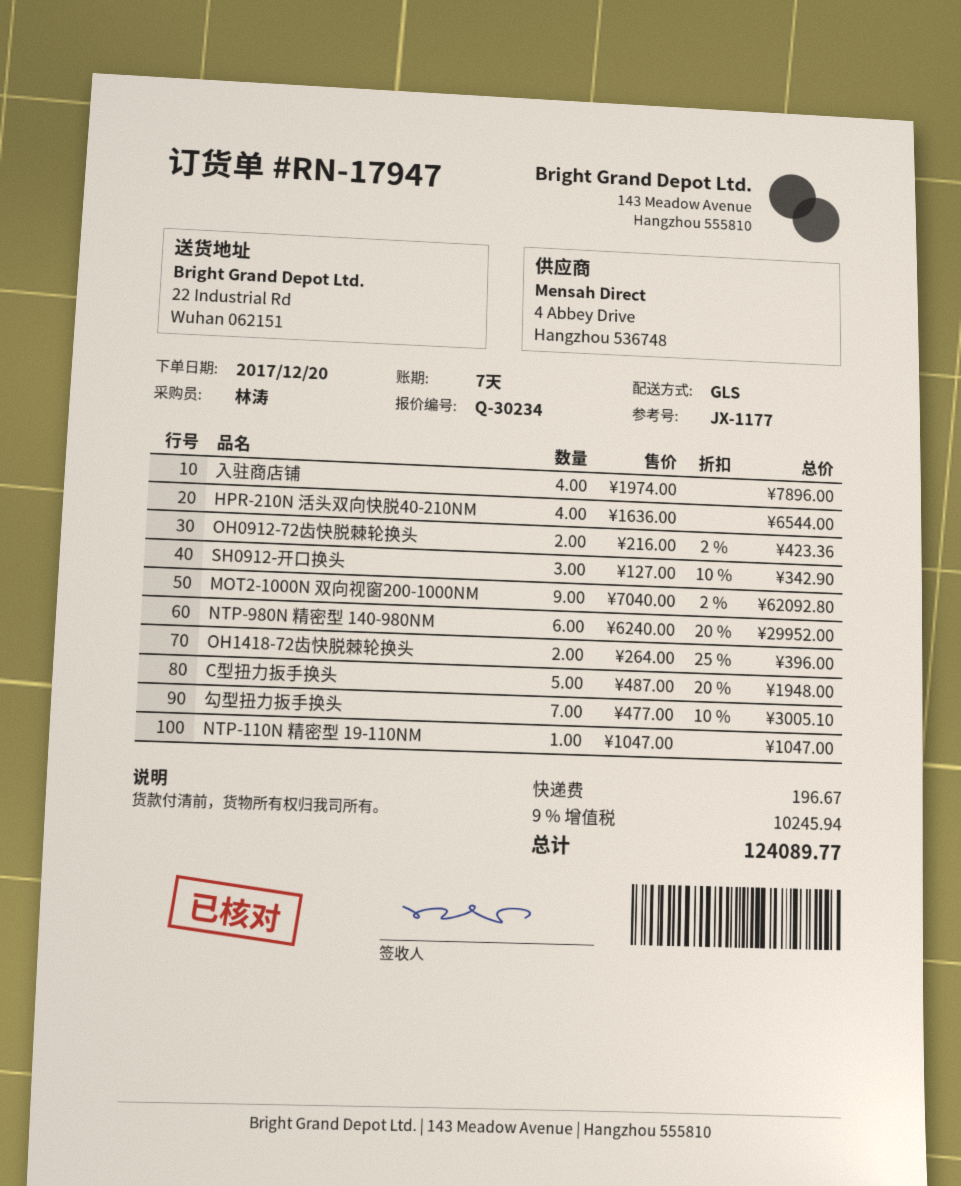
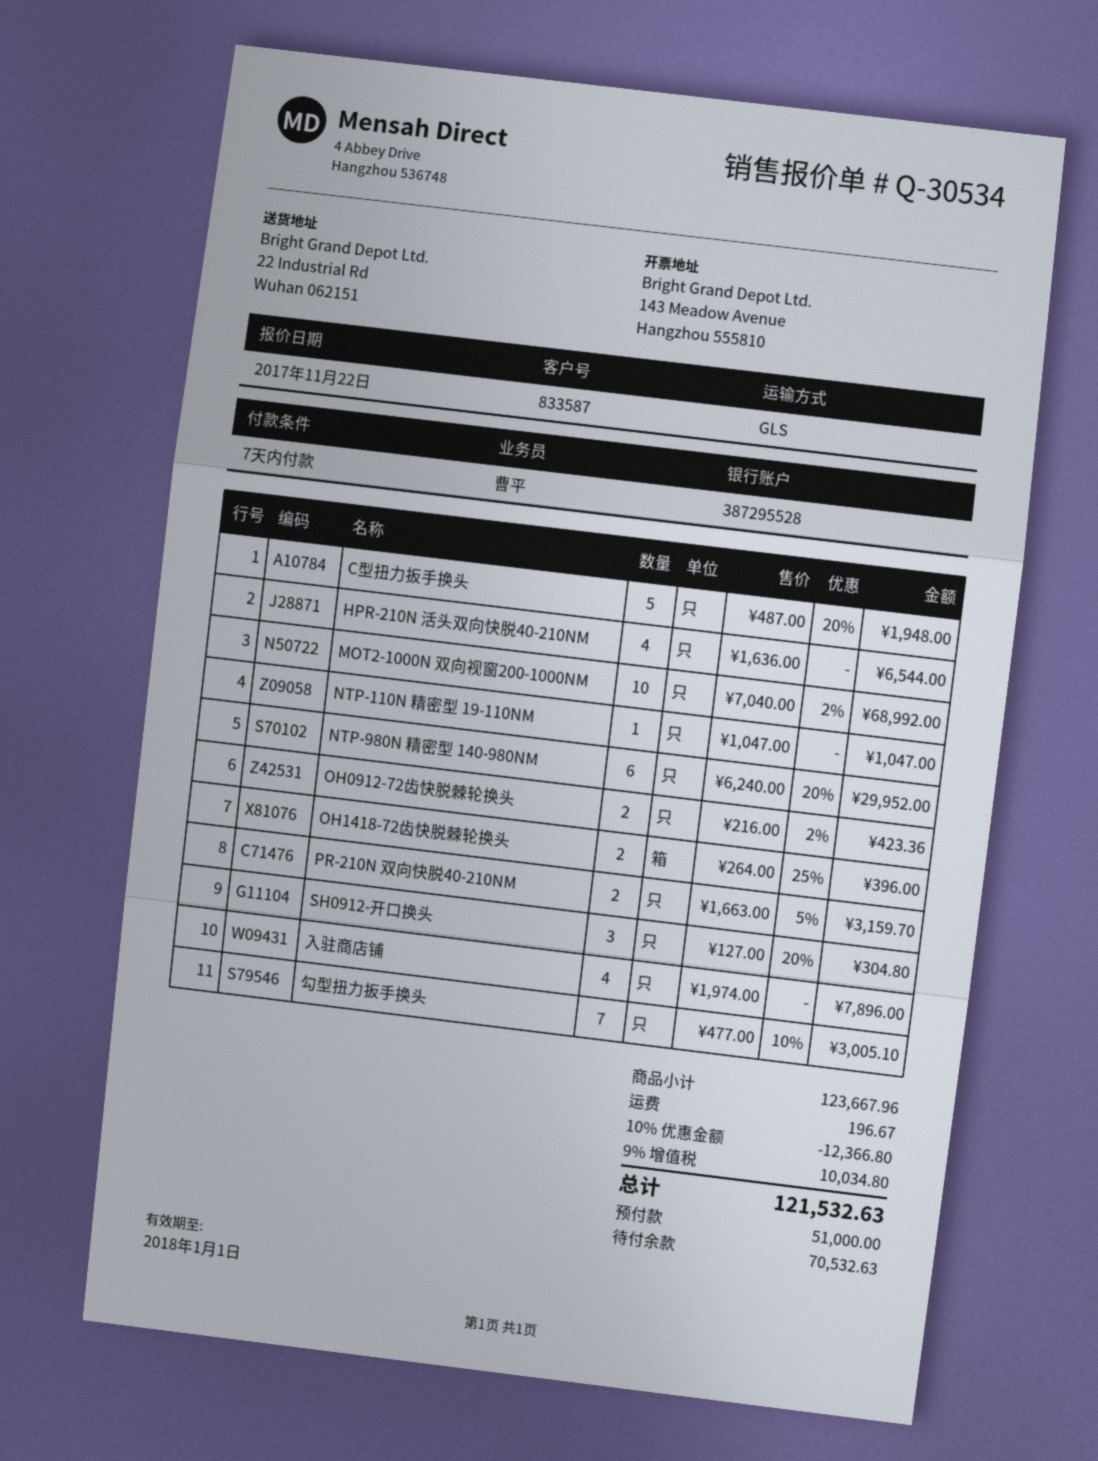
quote number: Q-30234 -> Q-30534
SH0912-开口换头: 3 x 127.00 - 10% = 342.90 -> 3 x 127.00 - 20% = 304.80
MOT2-1000N 双向视窗200-1000NM: 9 x 7040.00 - 2% = 62092.80 -> 10 x 7040.00 - 2% = 68992.00
PR-210N 双向快脱40-210NM: none -> 2 x 1663.00 - 5% = 3159.70
discount: none -> 10% = 12366.80
tax: 9% = 10245.94 -> 9% = 10034.80
total: 124089.77 -> 121532.63

